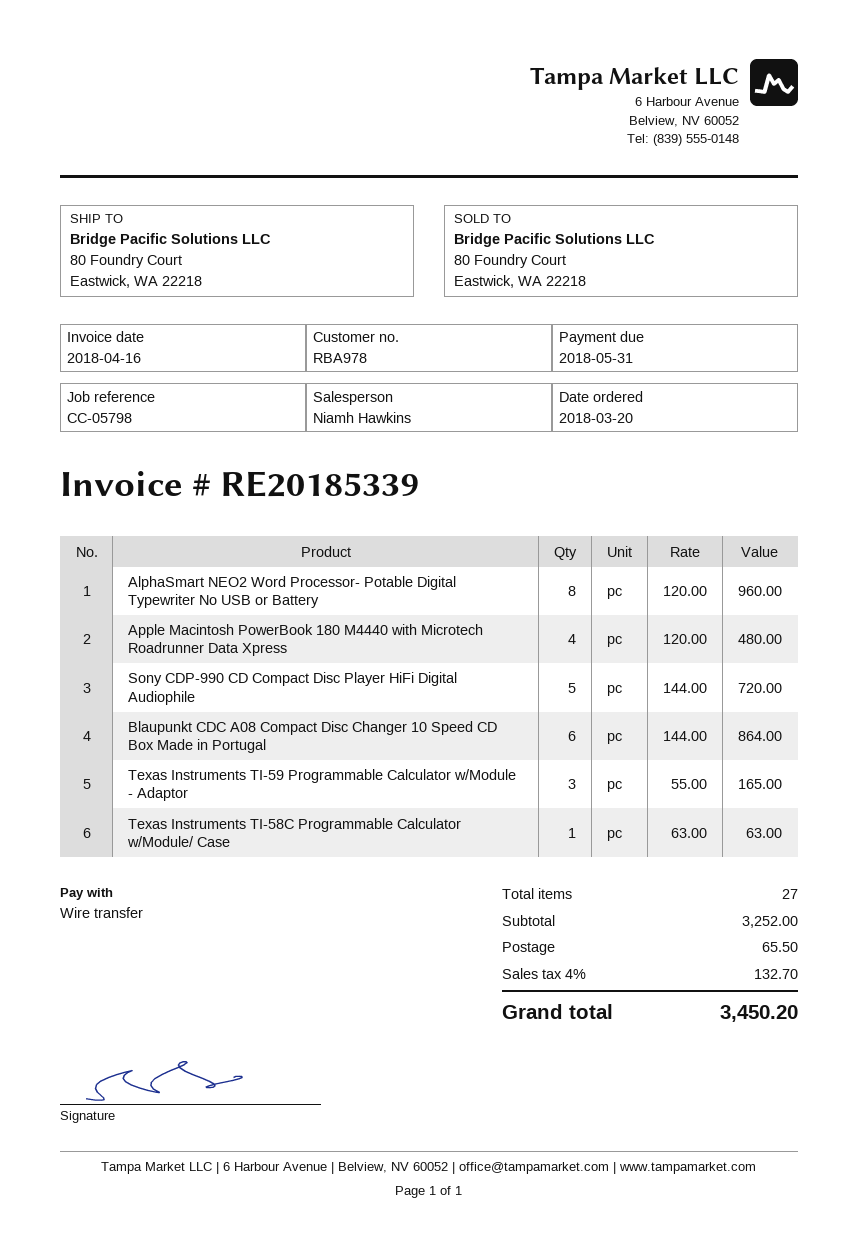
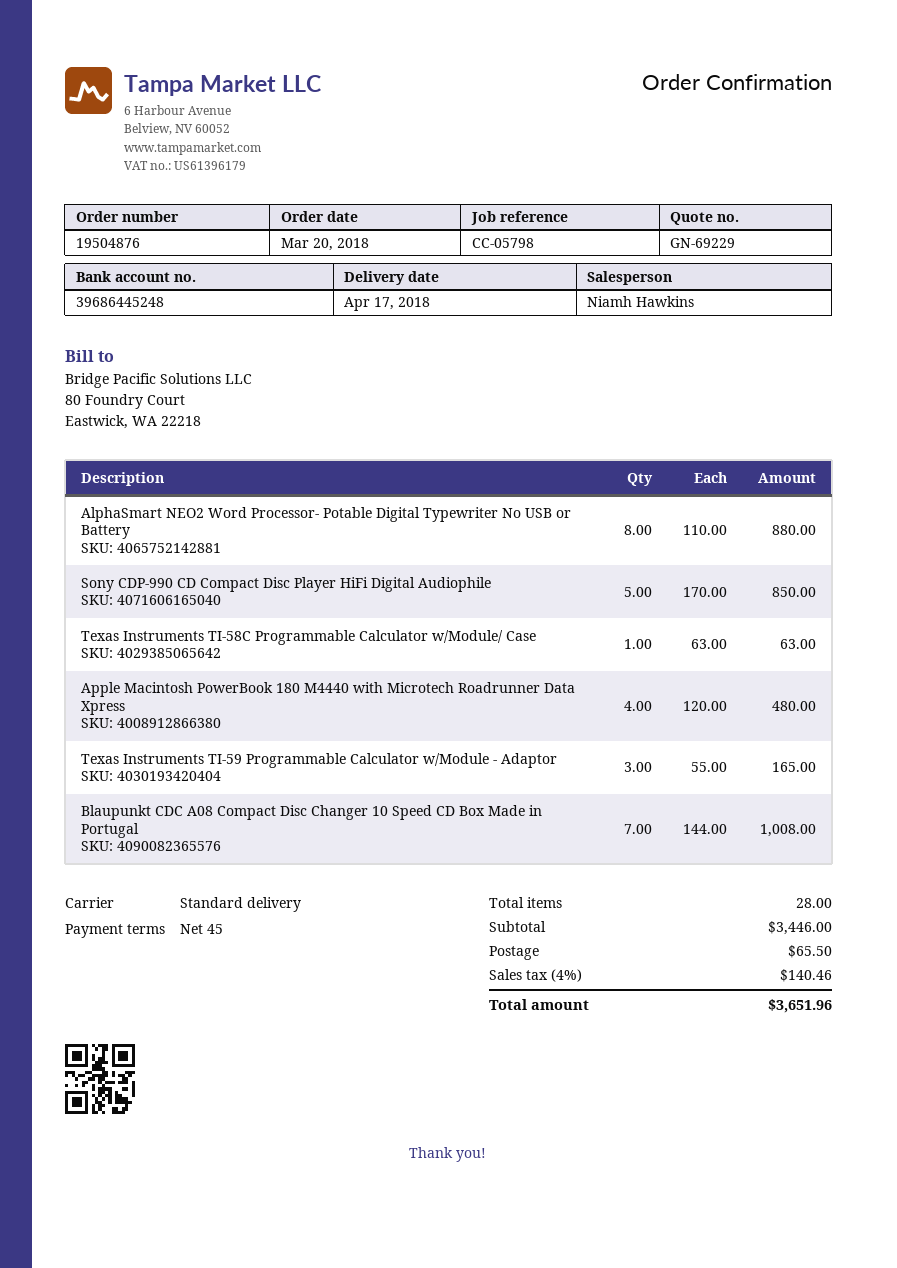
AlphaSmart NEO2 Word Processor- Potable Digital Typewriter No USB or Battery: 8 x 120.00 = 960.00 -> 8 x 110.00 = 880.00
Sony CDP-990 CD Compact Disc Player HiFi Digital Audiophile: 5 x 144.00 = 720.00 -> 5 x 170.00 = 850.00
Blaupunkt CDC A08 Compact Disc Changer 10 Speed CD Box Made in Portugal: 6 x 144.00 = 864.00 -> 7 x 144.00 = 1008.00
total quantity: 27 -> 28
subtotal: 3252.00 -> 3446.00
tax: 4% = 132.70 -> 4% = 140.46
total: 3450.20 -> 3651.96

